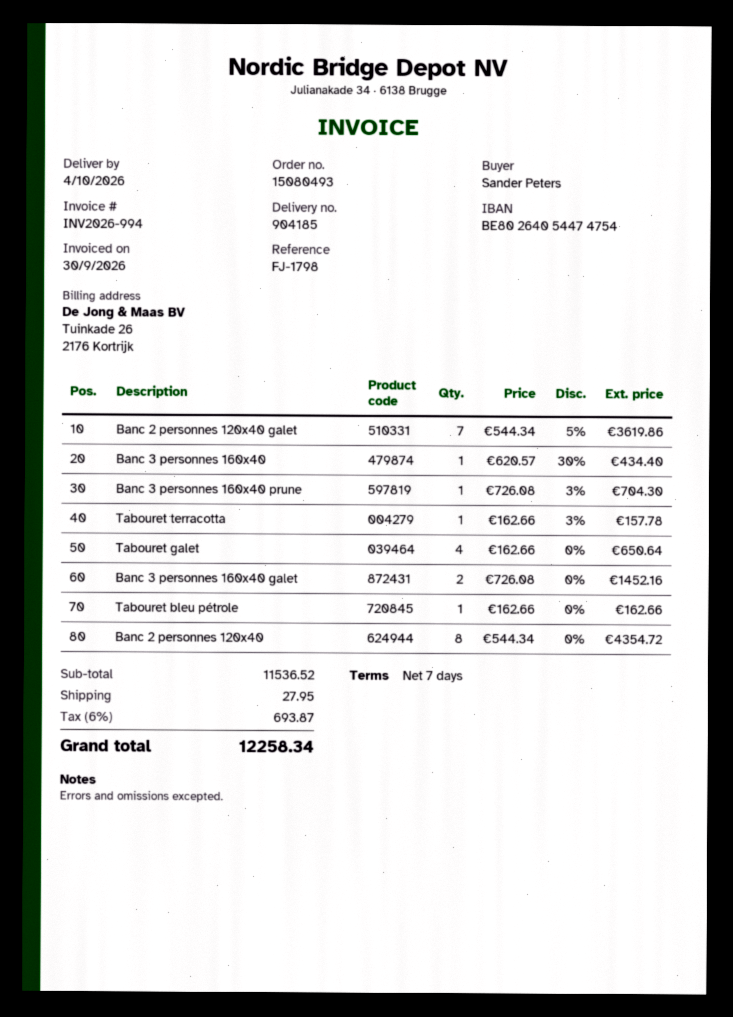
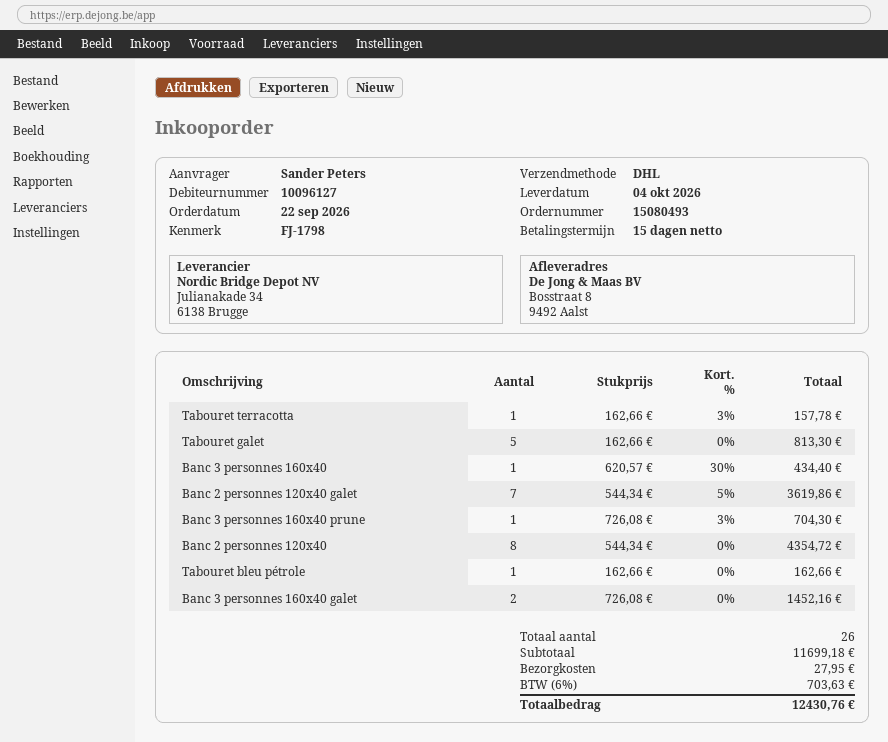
payment terms: 7 days -> 15 days
Tabouret galet: 4 x 162.66 = 650.64 -> 5 x 162.66 = 813.30
subtotal: 11536.52 -> 11699.18
tax: 6% = 693.87 -> 6% = 703.63
total: 12258.34 -> 12430.76

